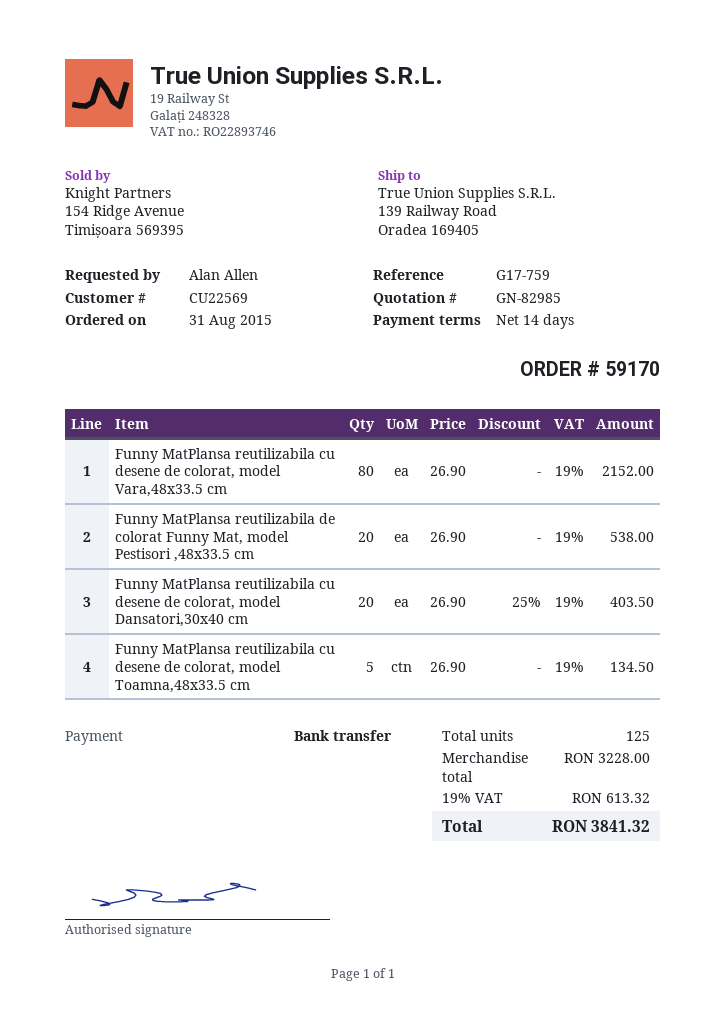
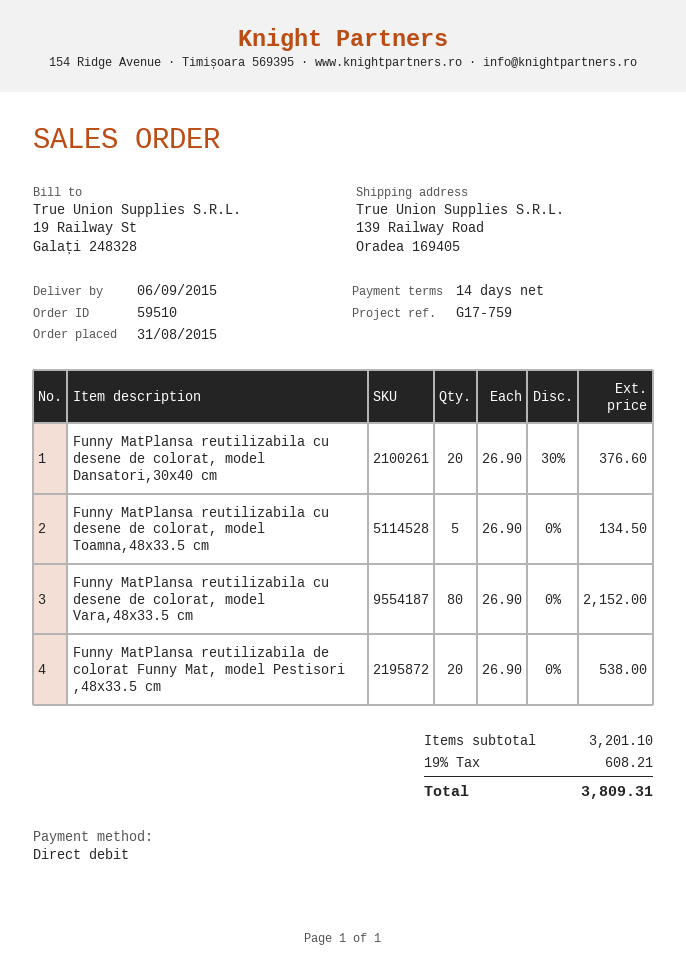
order number: 59170 -> 59510
payment method: bank transfer -> direct debit
Funny MatPlansa reutilizabila cu desene de colorat, model Dansatori,30x40 cm: 20 x 26.90 - 25% = 403.50 -> 20 x 26.90 - 30% = 376.60
subtotal: 3228.00 -> 3201.10
tax: 19% = 613.32 -> 19% = 608.21
total: 3841.32 -> 3809.31

